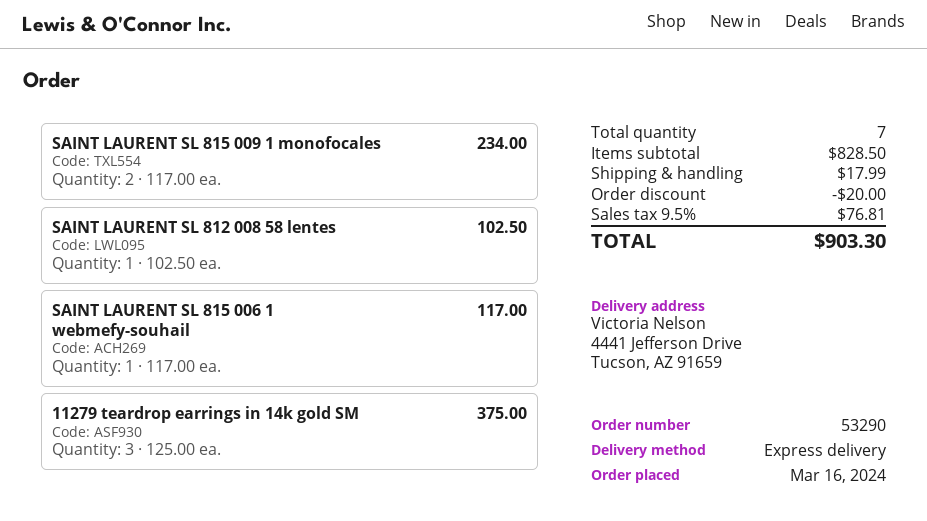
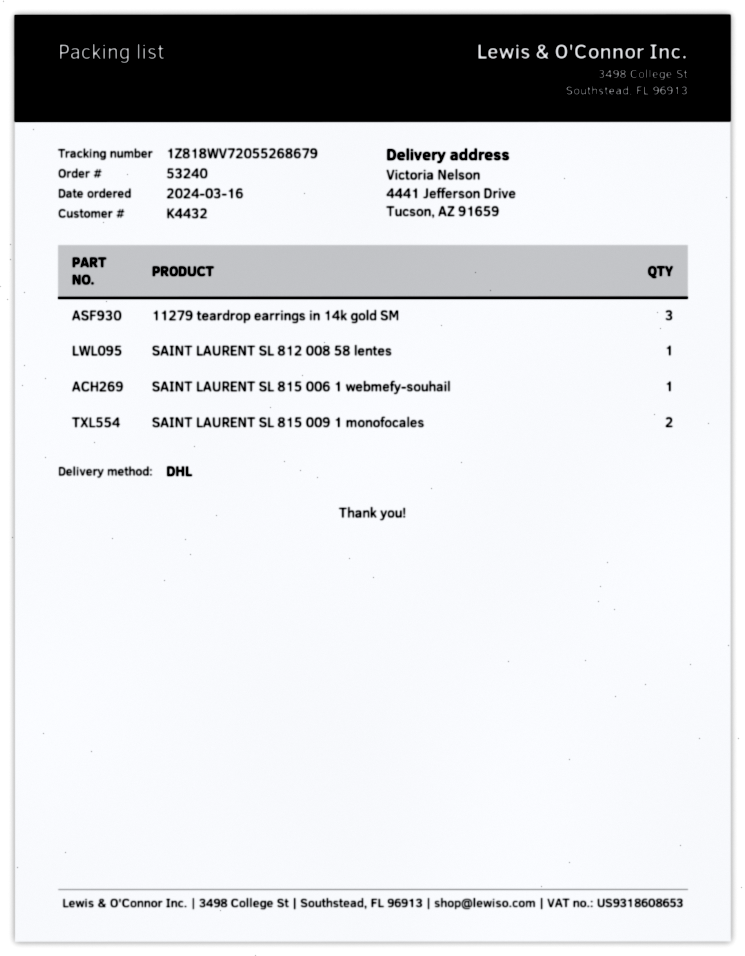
order number: 53290 -> 53240
shipping method: express -> DHL

